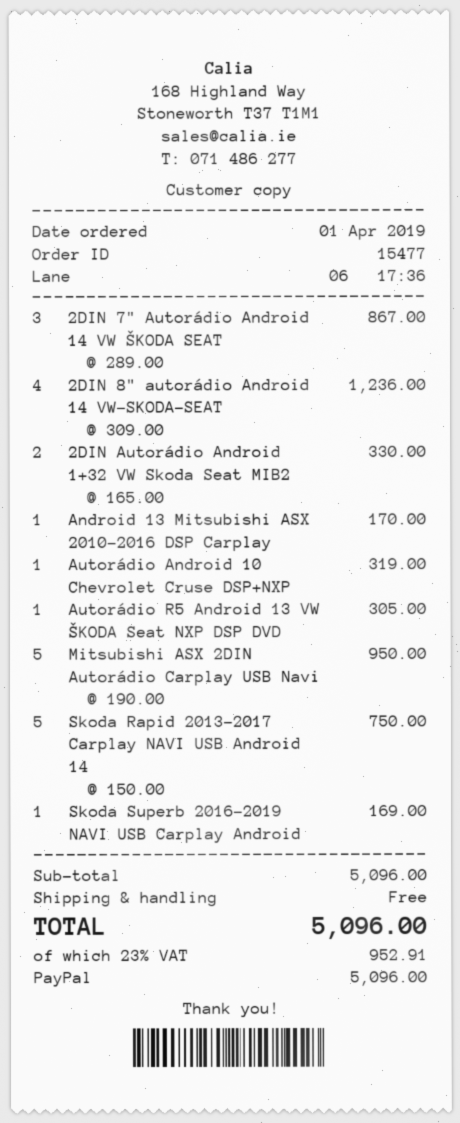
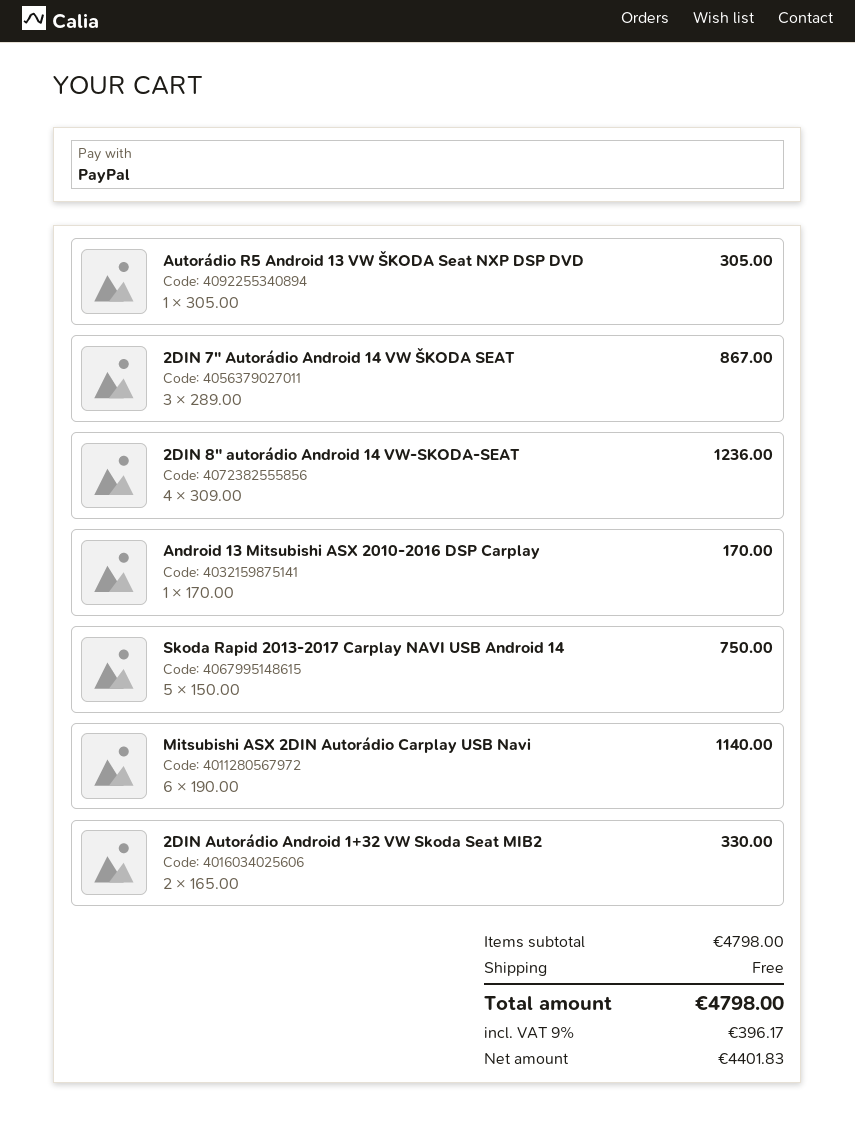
Autorádio Android 10 Chevrolet Cruse DSP+NXP: 1 x 319.00 = 319.00 -> none
Mitsubishi ASX 2DIN Autorádio Carplay USB Navi: 5 x 190.00 = 950.00 -> 6 x 190.00 = 1140.00
Skoda Superb 2016-2019 NAVI USB Carplay Android: 1 x 169.00 = 169.00 -> none
subtotal: 5096.00 -> 4798.00
tax: 23% = 952.91 -> 9% = 396.17
total: 5096.00 -> 4798.00

